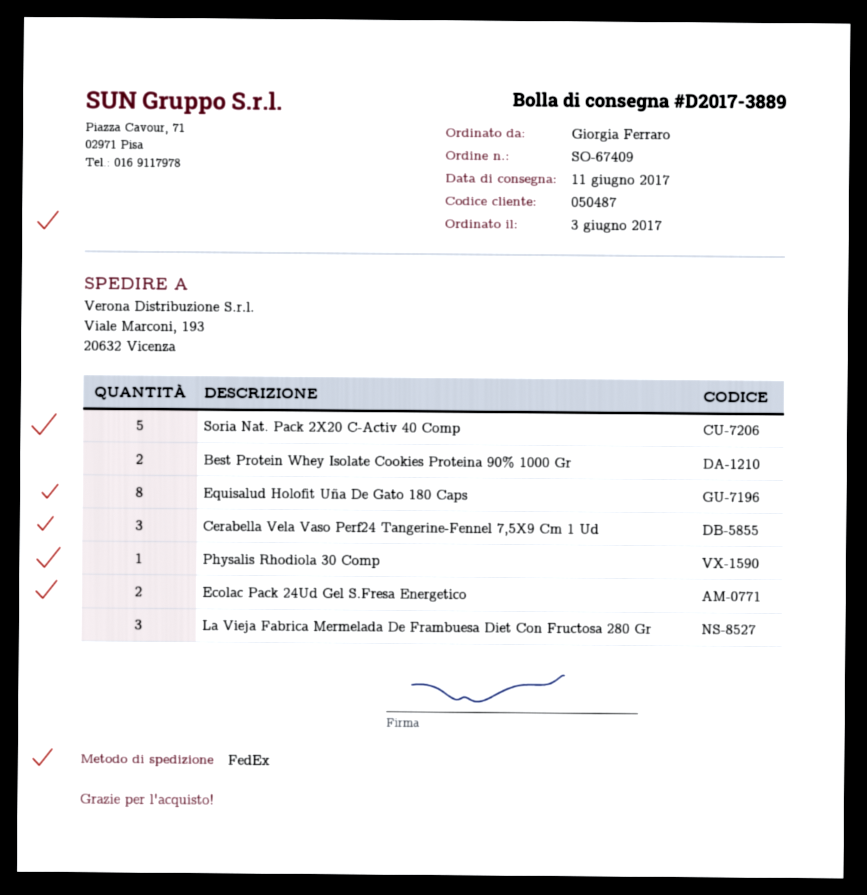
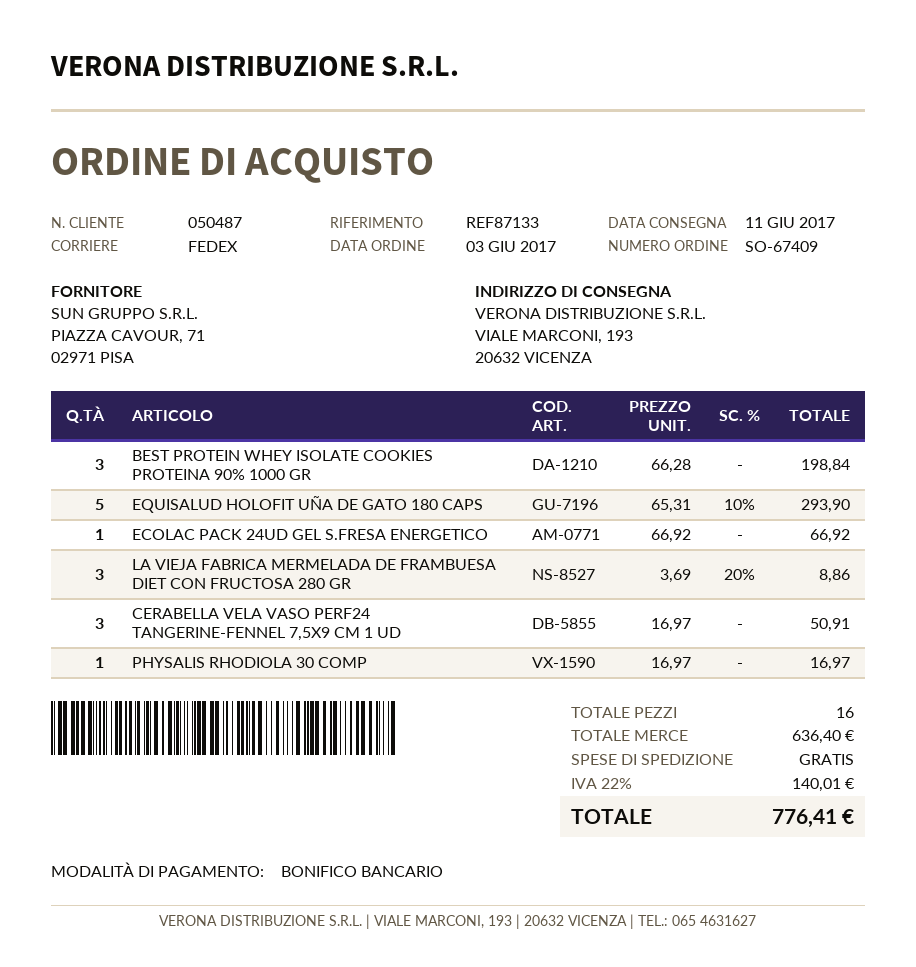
Soria Nat. Pack 2X20 C-Activ 40 Comp: 5 -> none
Best Protein Whey Isolate Cookies Proteina 90% 1000 Gr: 2 -> 3
Equisalud Holofit Uña De Gato 180 Caps: 8 -> 5
Ecolac Pack 24Ud Gel S.Fresa Energetico: 2 -> 1

